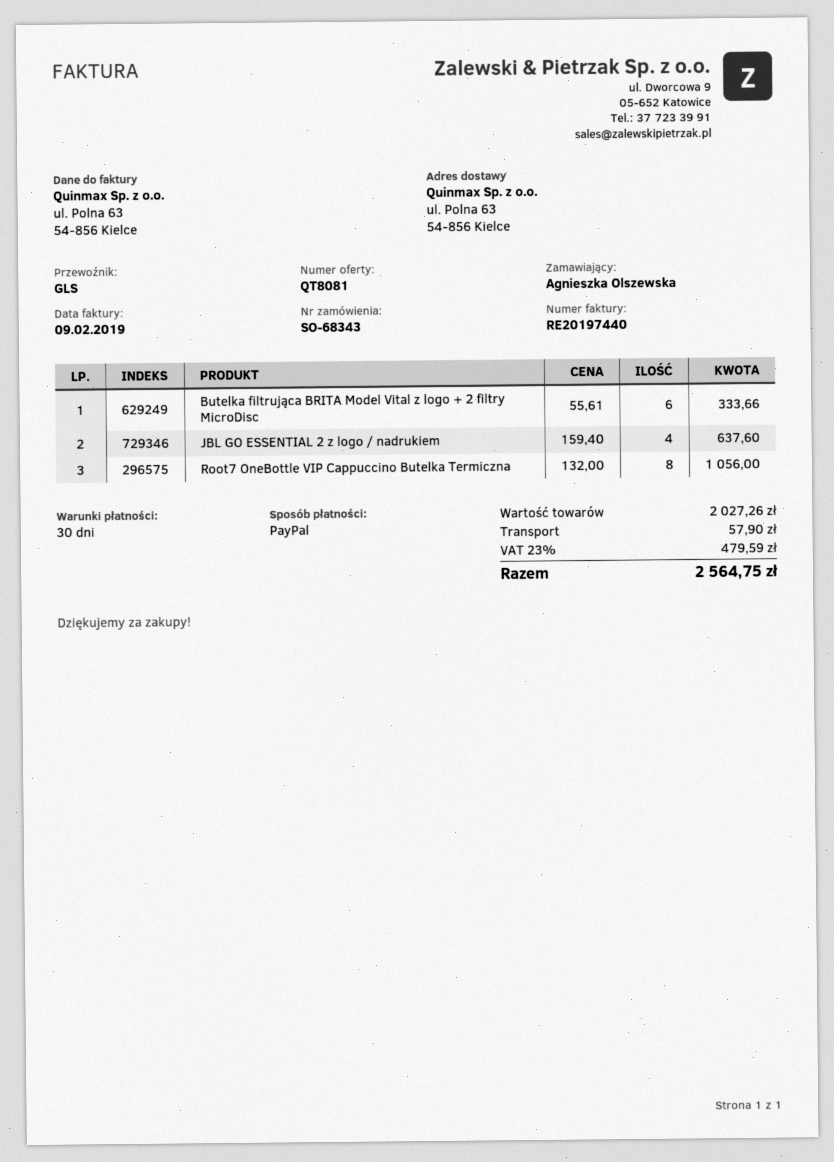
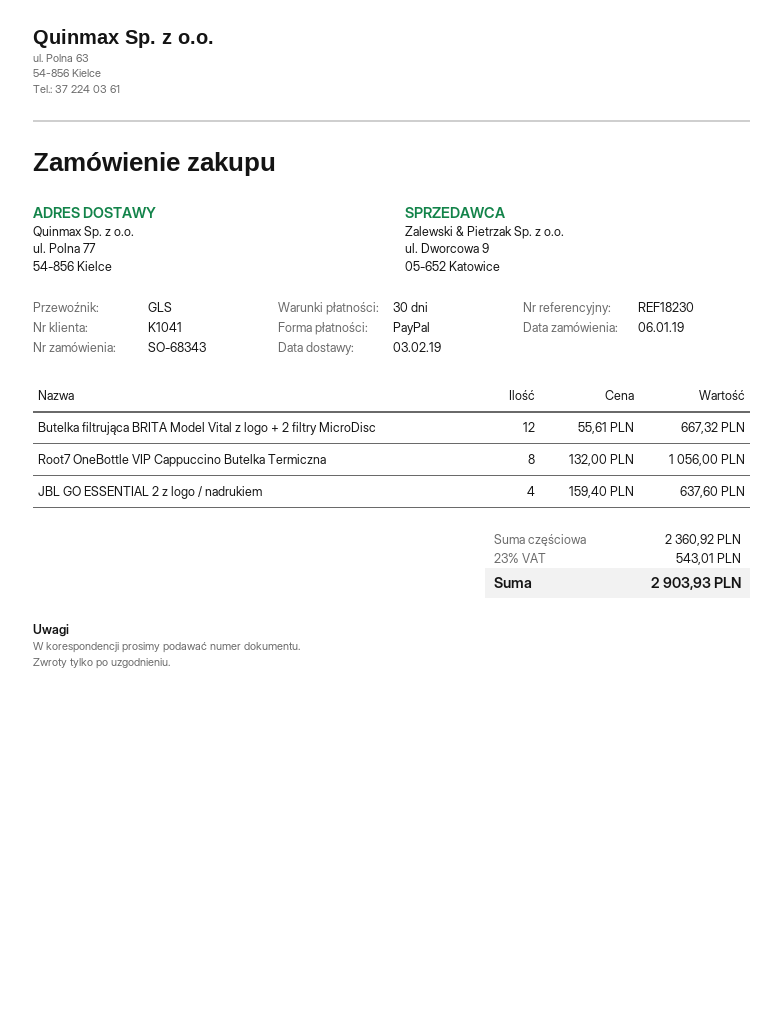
ship to: ul. Polna 63, 54-856 Kielce -> ul. Polna 77, 54-856 Kielce
Butelka filtrująca BRITA Model Vital z logo + 2 filtry MicroDisc: 6 x 55.61 = 333.66 -> 12 x 55.61 = 667.32
subtotal: 2027.26 -> 2360.92
shipping: 57.90 -> none
tax: 23% = 479.59 -> 23% = 543.01
total: 2564.75 -> 2903.93

